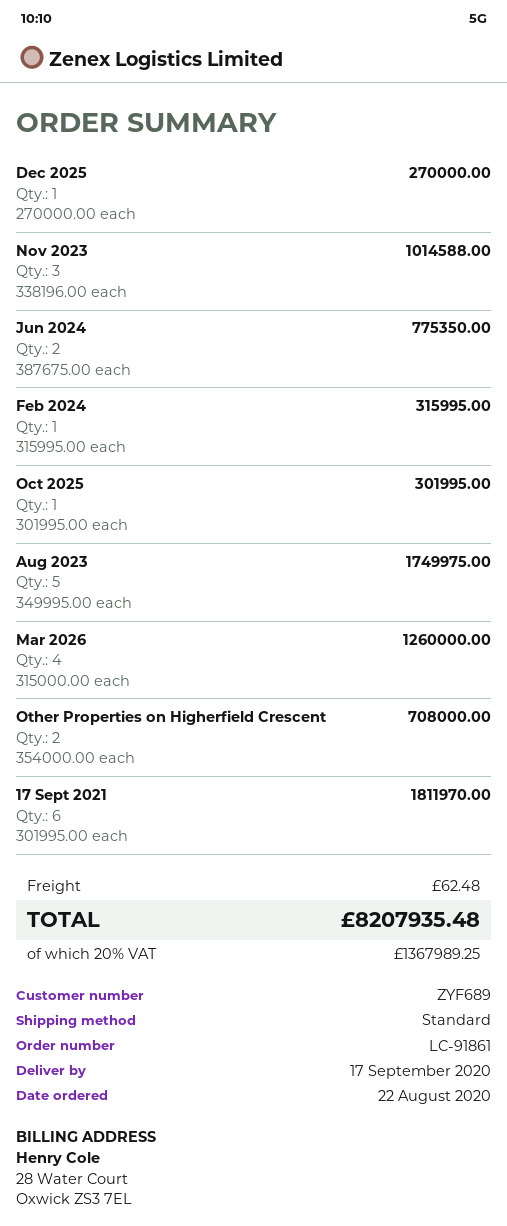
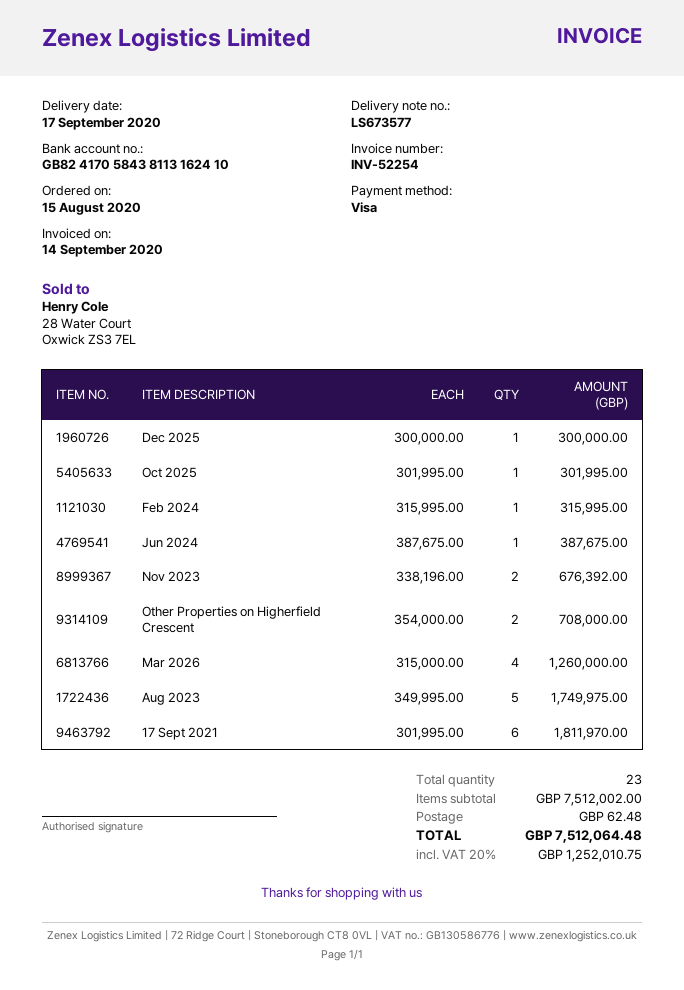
order date: 2020-08-22 -> 2020-08-15
Dec 2025: 1 x 270000.00 = 270000.00 -> 1 x 300000.00 = 300000.00
Nov 2023: 3 x 338196.00 = 1014588.00 -> 2 x 338196.00 = 676392.00
Jun 2024: 2 x 387675.00 = 775350.00 -> 1 x 387675.00 = 387675.00
tax: 20% = 1367989.25 -> 20% = 1252010.75
total: 8207935.48 -> 7512064.48

